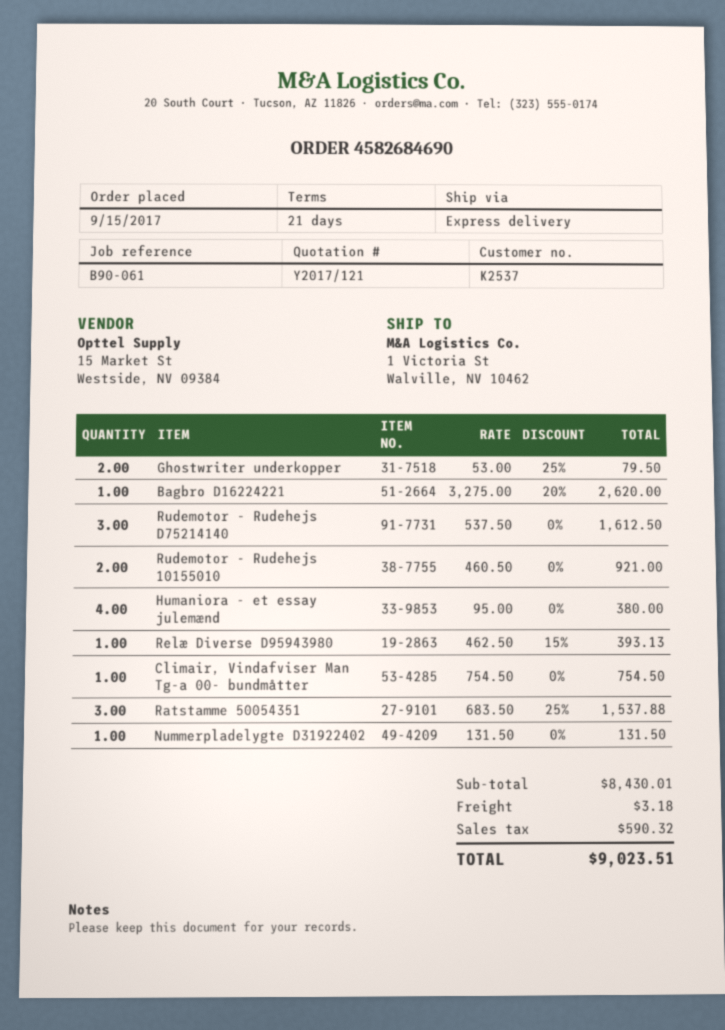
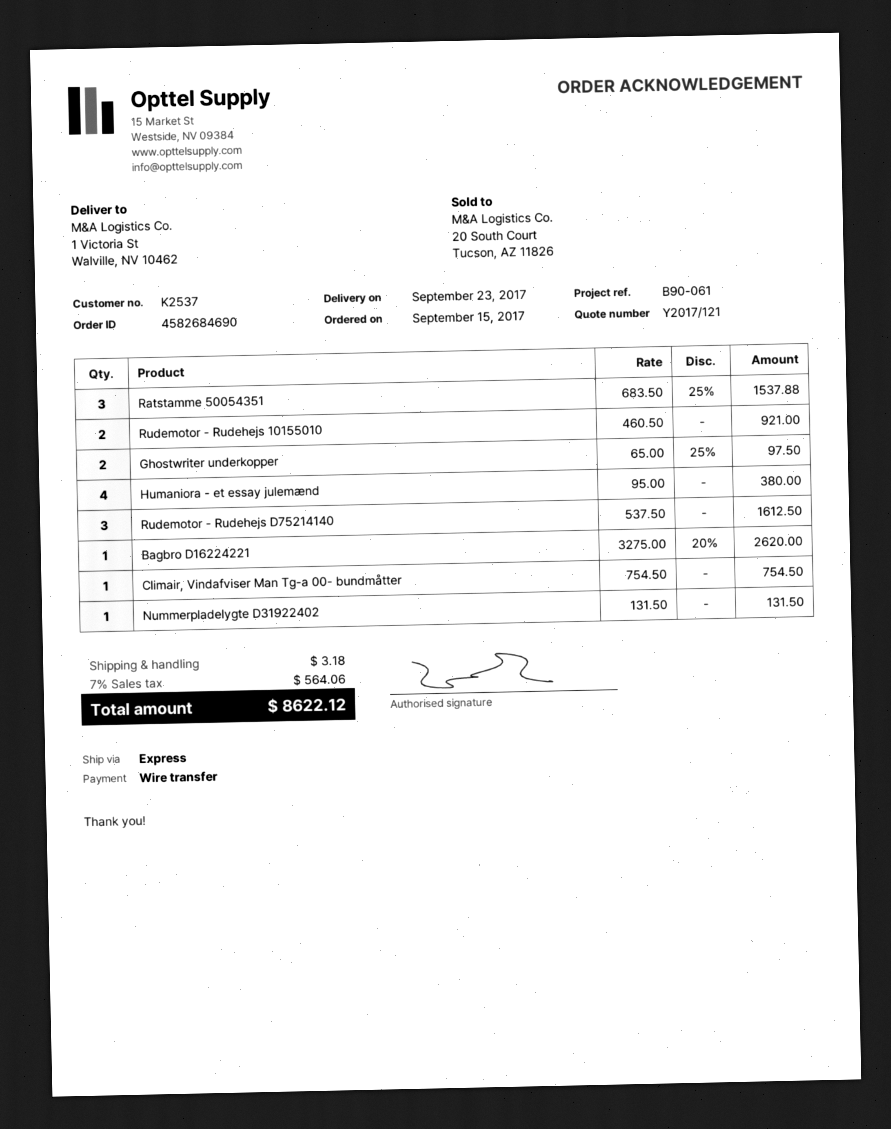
Ghostwriter underkopper: 2 x 53.00 - 25% = 79.50 -> 2 x 65.00 - 25% = 97.50
Relæ Diverse D95943980: 1 x 462.50 - 15% = 393.13 -> none
tax: 590.32 -> 564.06
total: 9023.51 -> 8622.12

